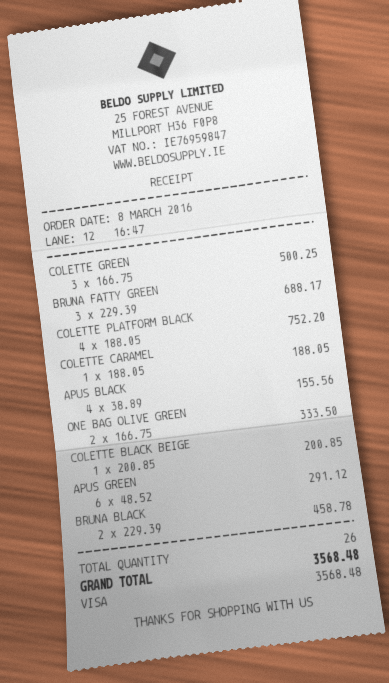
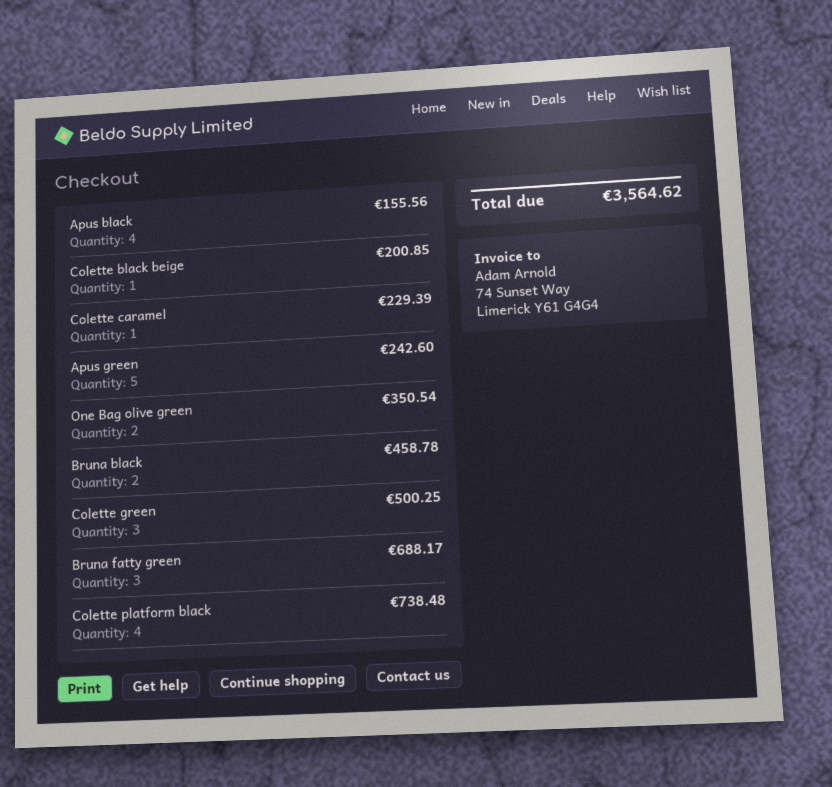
COLETTE PLATFORM BLACK: 4 for 752.20 -> 4 for 738.48
COLETTE CARAMEL: 1 for 188.05 -> 1 for 229.39
ONE BAG OLIVE GREEN: 2 for 333.50 -> 2 for 350.54
APUS GREEN: 6 for 291.12 -> 5 for 242.60
total: 3568.48 -> 3564.62

